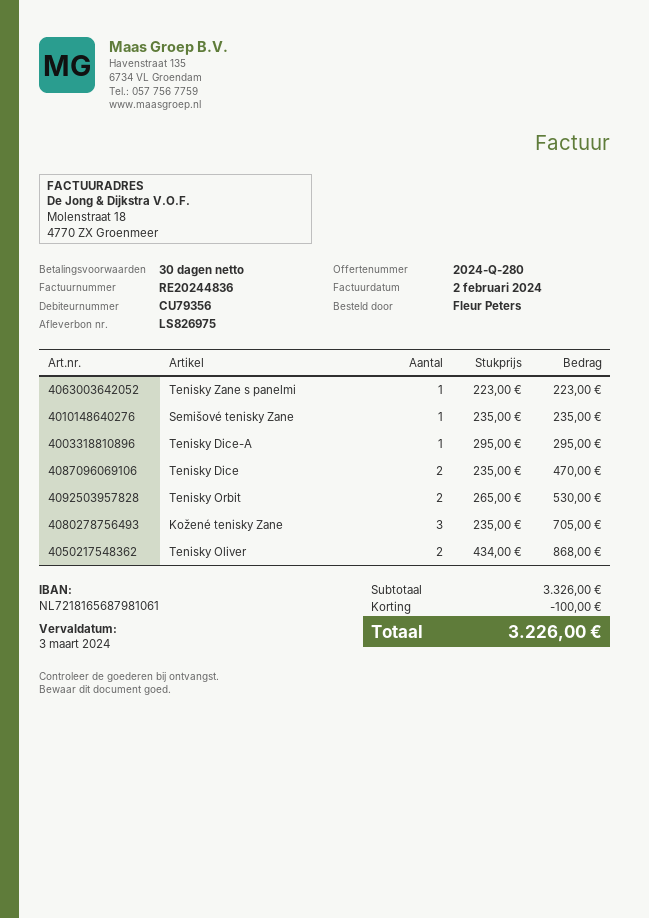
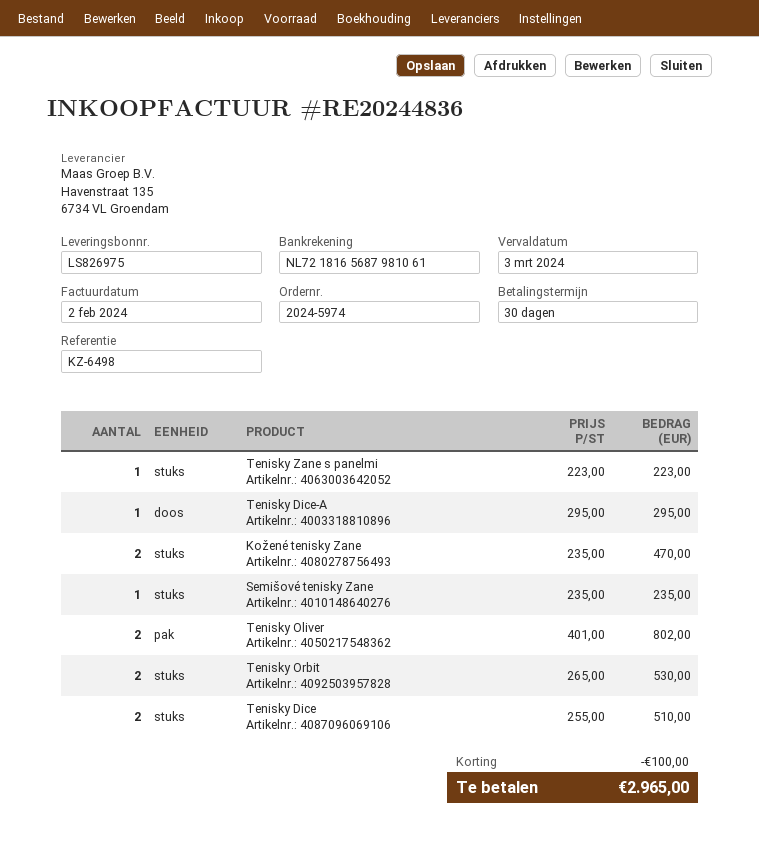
Tenisky Dice: 2 x 235.00 = 470.00 -> 2 x 255.00 = 510.00
Kožené tenisky Zane: 3 x 235.00 = 705.00 -> 2 x 235.00 = 470.00
Tenisky Oliver: 2 x 434.00 = 868.00 -> 2 x 401.00 = 802.00
total: 3226.00 -> 2965.00

